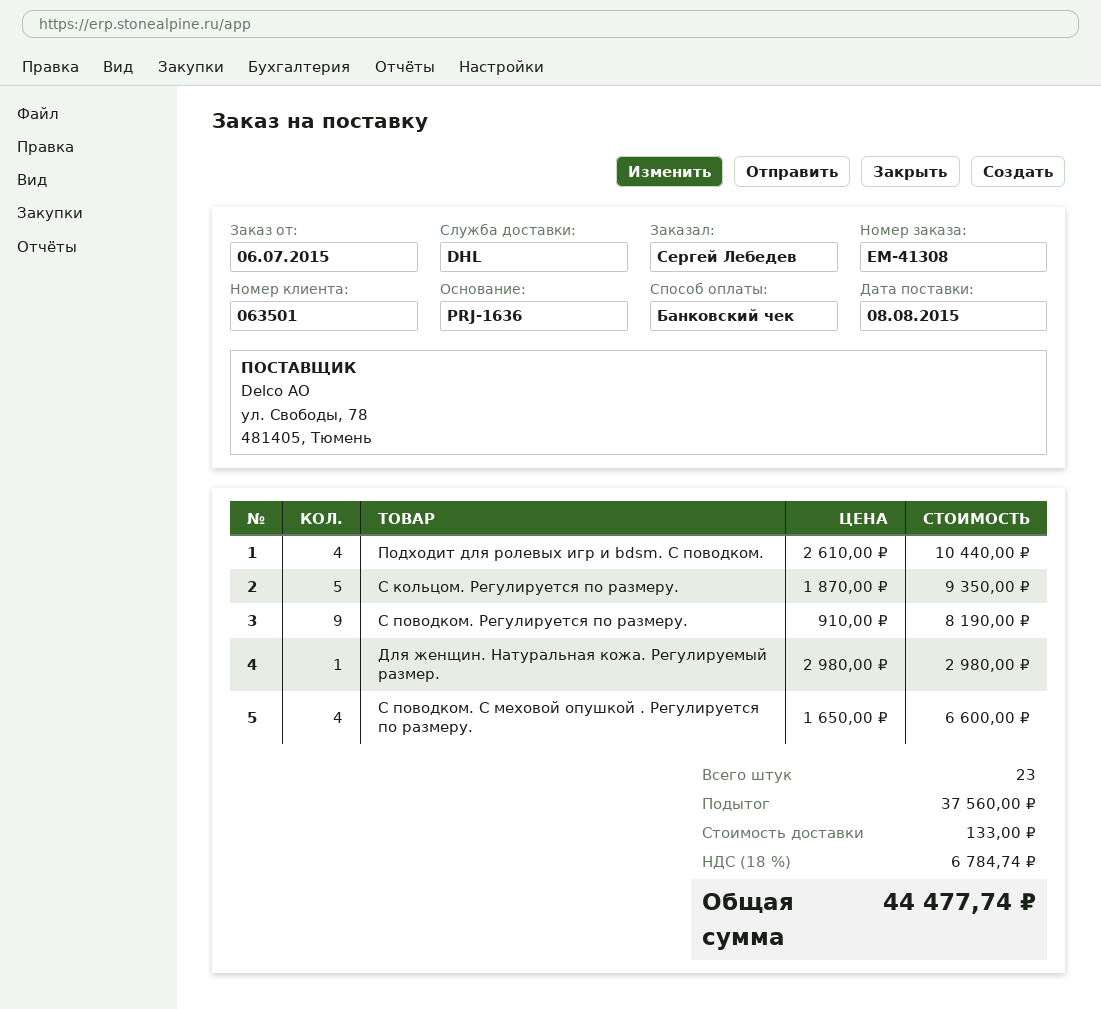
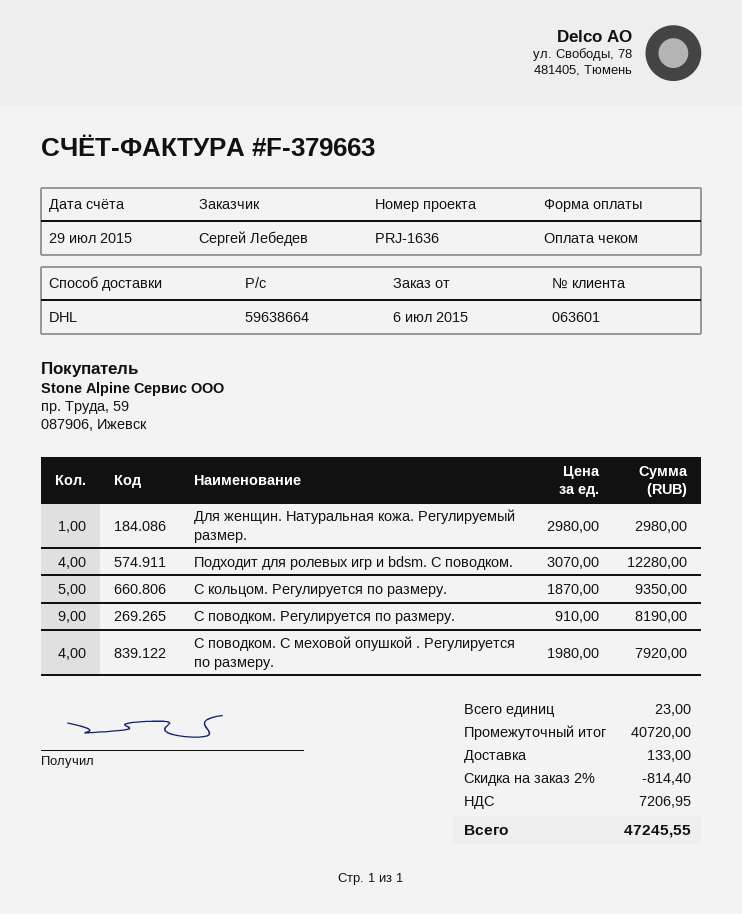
customer number: 063501 -> 063601
Подходит для ролевых игр и bdsm. С поводком.: 4 x 2610.00 = 10440.00 -> 4 x 3070.00 = 12280.00
С поводком. С меховой опушкой . Регулируется по размеру.: 4 x 1650.00 = 6600.00 -> 4 x 1980.00 = 7920.00
subtotal: 37560.00 -> 40720.00
discount: none -> 2% = 814.40
tax: 6784.74 -> 7206.95
total: 44477.74 -> 47245.55

